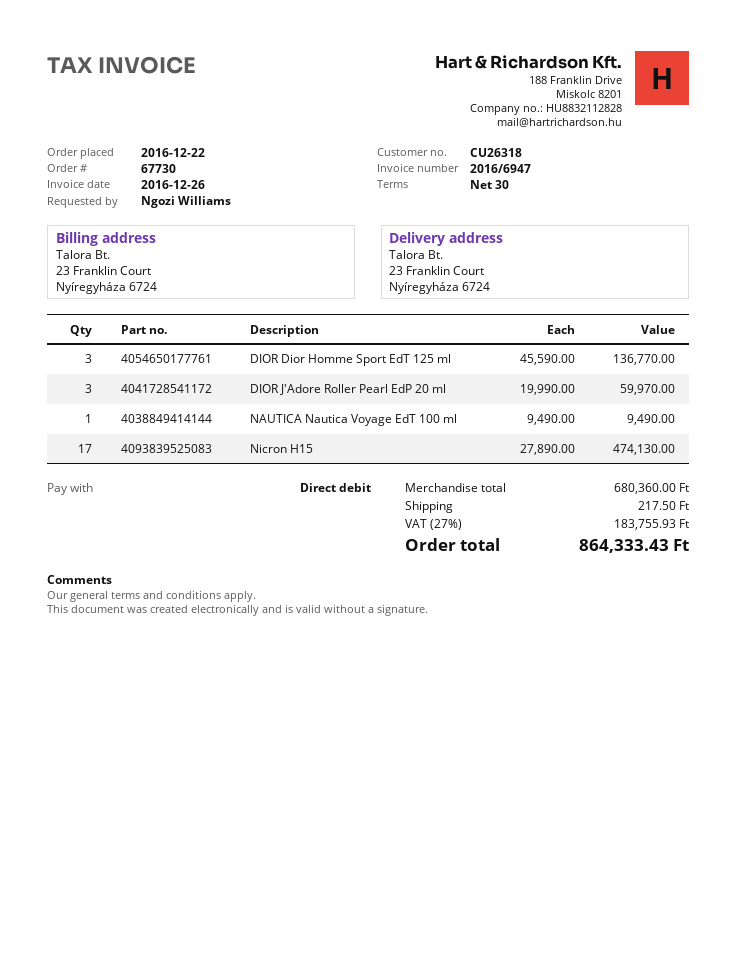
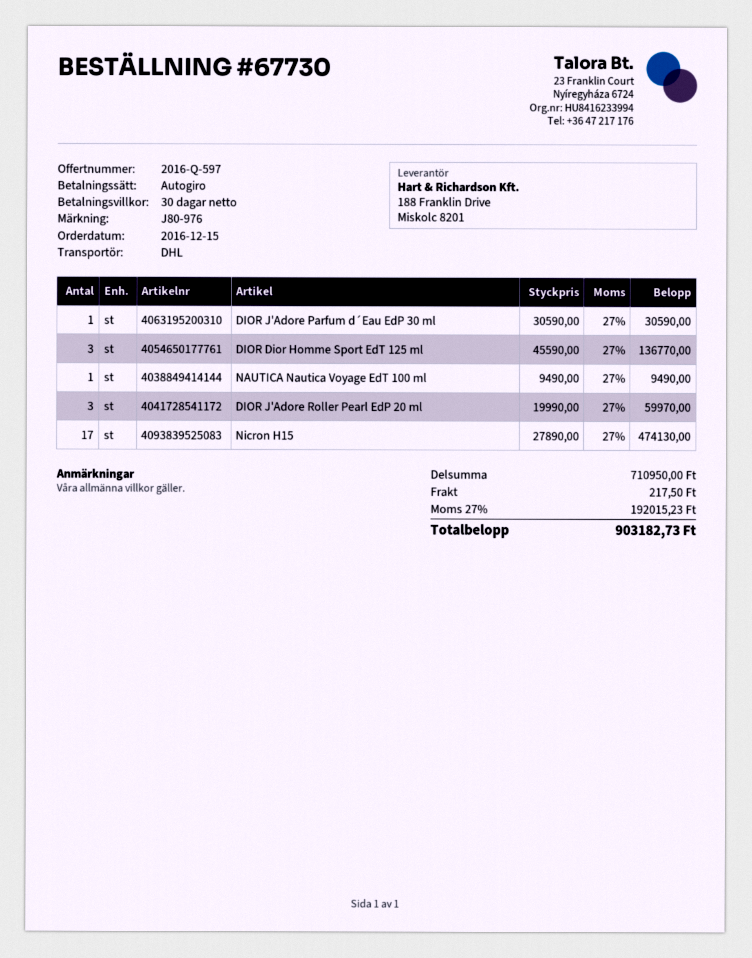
order date: 2016-12-22 -> 2016-12-15
DIOR J'Adore Parfum d´Eau EdP 30 ml: none -> 1 x 30590.00 = 30590.00
subtotal: 680360.00 -> 710950.00
tax: 27% = 183755.93 -> 27% = 192015.23
total: 864333.43 -> 903182.73

